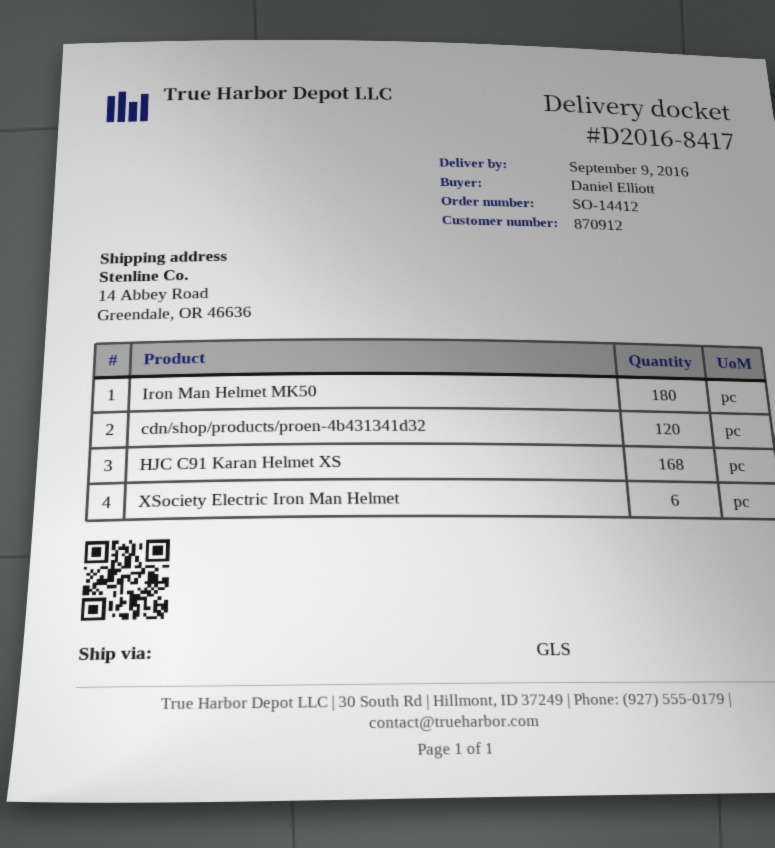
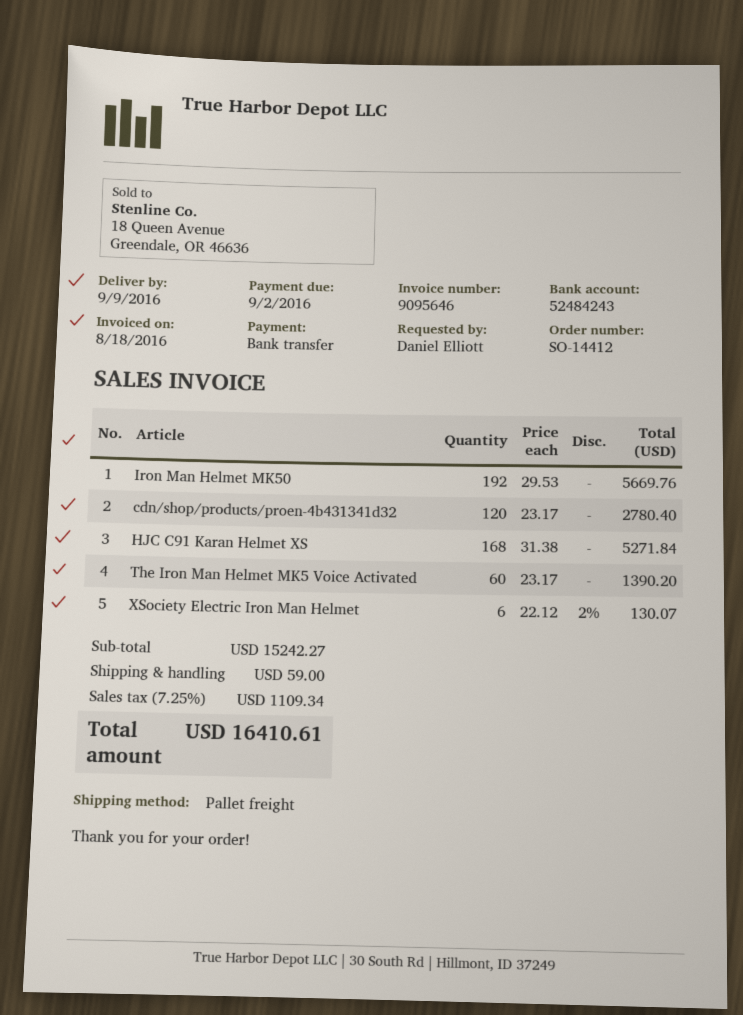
shipping method: GLS -> pallet freight
Iron Man Helmet MK50: 180 -> 192
The Iron Man Helmet MK5 Voice Activated: none -> 60

